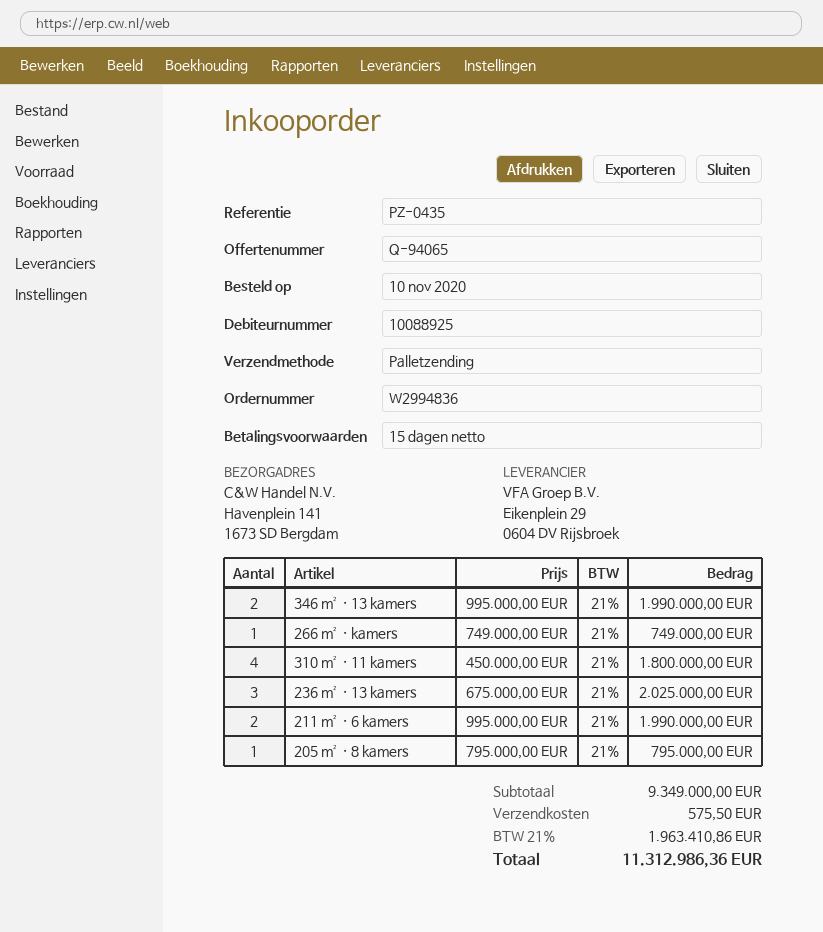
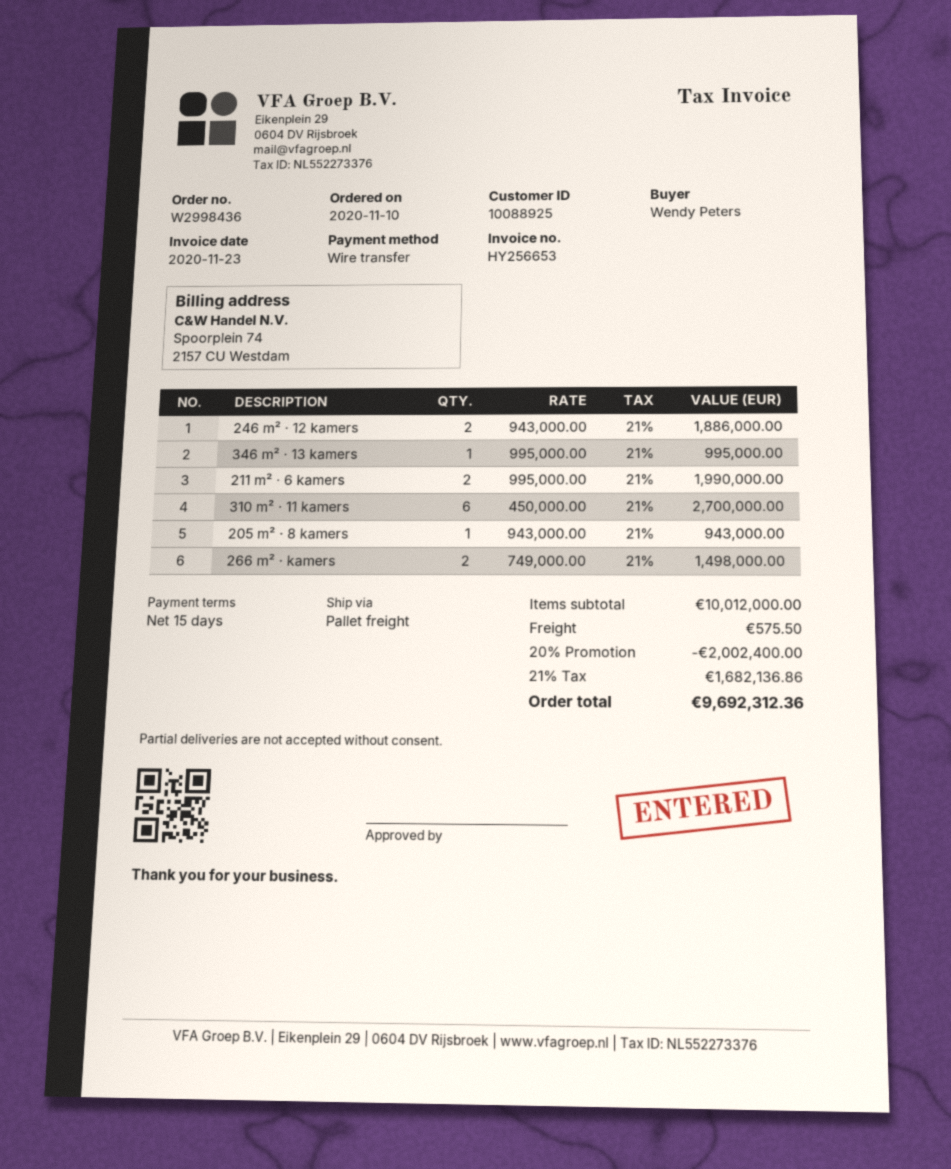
order number: W2994836 -> W2998436
346 m² · 13 kamers: 2 x 995000.00 = 1990000.00 -> 1 x 995000.00 = 995000.00
266 m² · kamers: 1 x 749000.00 = 749000.00 -> 2 x 749000.00 = 1498000.00
310 m² · 11 kamers: 4 x 450000.00 = 1800000.00 -> 6 x 450000.00 = 2700000.00
236 m² · 13 kamers: 3 x 675000.00 = 2025000.00 -> none
205 m² · 8 kamers: 1 x 795000.00 = 795000.00 -> 1 x 943000.00 = 943000.00
246 m² · 12 kamers: none -> 2 x 943000.00 = 1886000.00
subtotal: 9349000.00 -> 10012000.00
discount: none -> 20% = 2002400.00
tax: 21% = 1963410.86 -> 21% = 1682136.86
total: 11312986.36 -> 9692312.36

